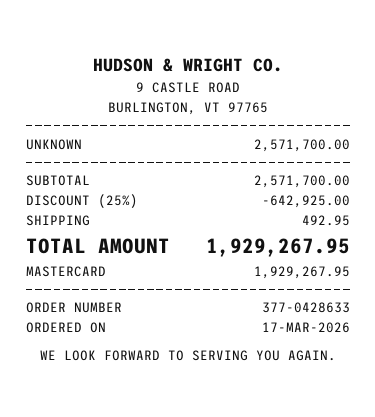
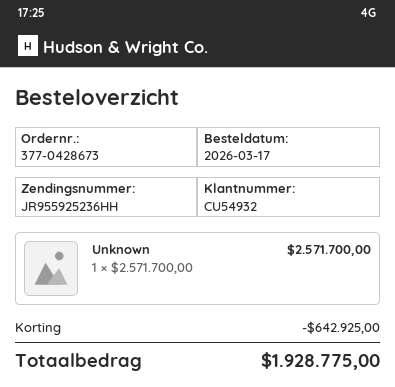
order number: 377-0428633 -> 377-0428673
shipping: 492.95 -> none
total: 1929267.95 -> 1928775.00

